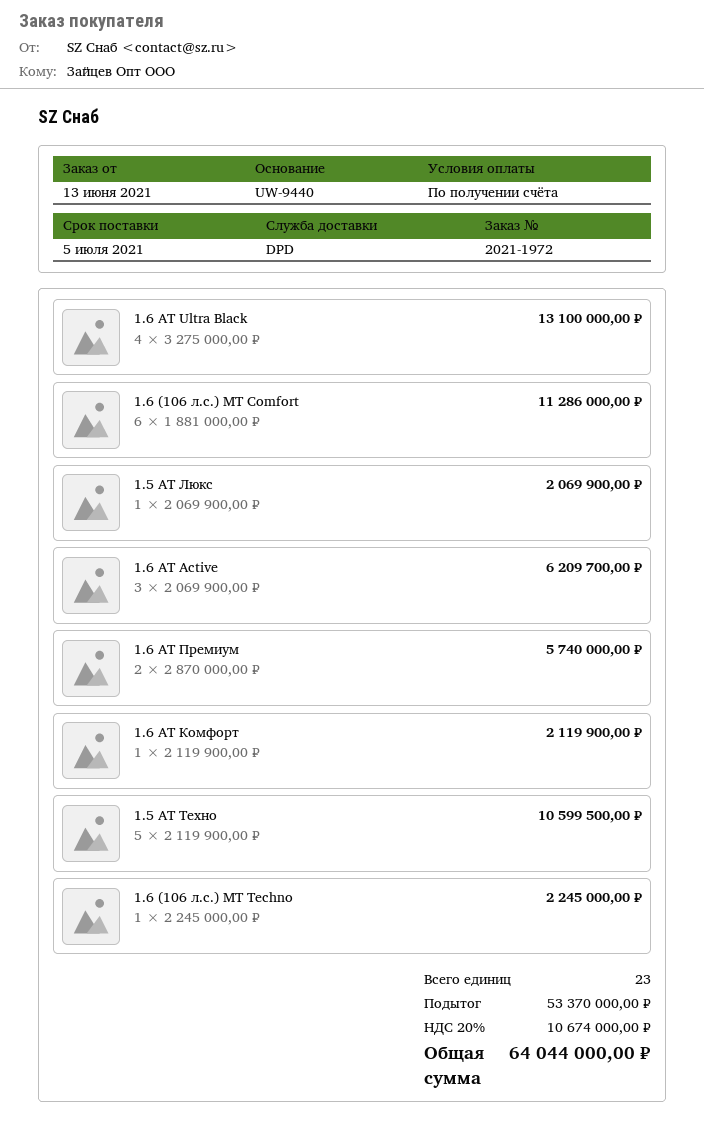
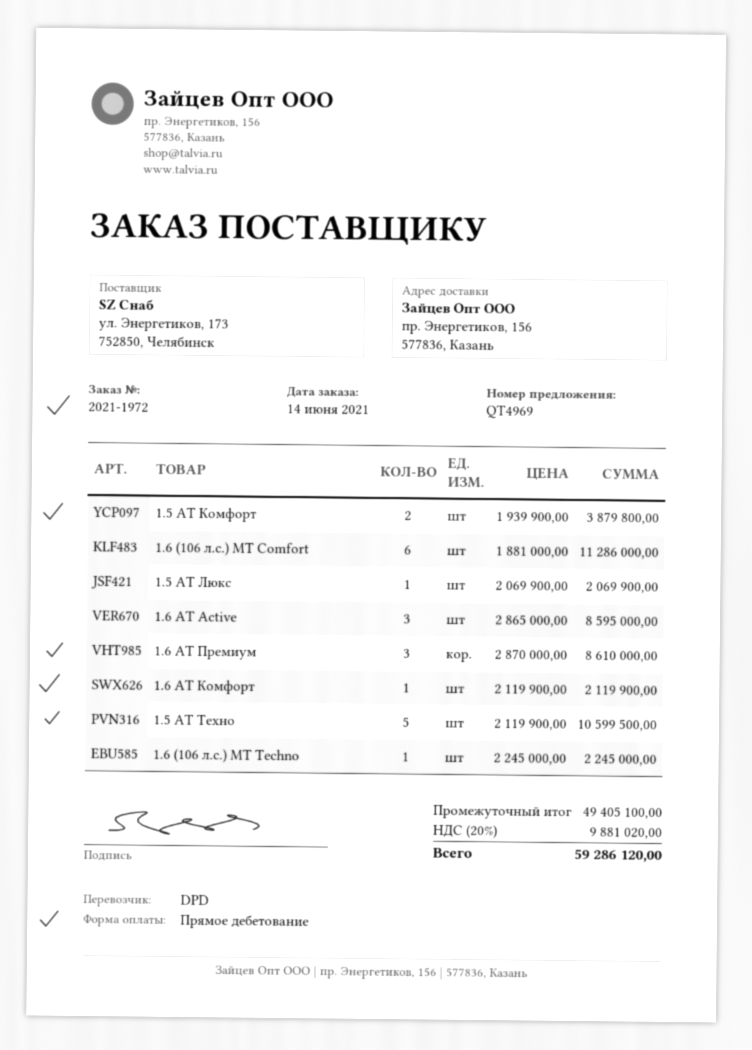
order date: 2021-06-13 -> 2021-06-14
1.6 AT Ultra Black: 4 x 3275000.00 = 13100000.00 -> none
1.6 AT Active: 3 x 2069900.00 = 6209700.00 -> 3 x 2865000.00 = 8595000.00
1.6 AT Премиум: 2 x 2870000.00 = 5740000.00 -> 3 x 2870000.00 = 8610000.00
1.5 AT Комфорт: none -> 2 x 1939900.00 = 3879800.00
subtotal: 53370000.00 -> 49405100.00
tax: 20% = 10674000.00 -> 20% = 9881020.00
total: 64044000.00 -> 59286120.00

